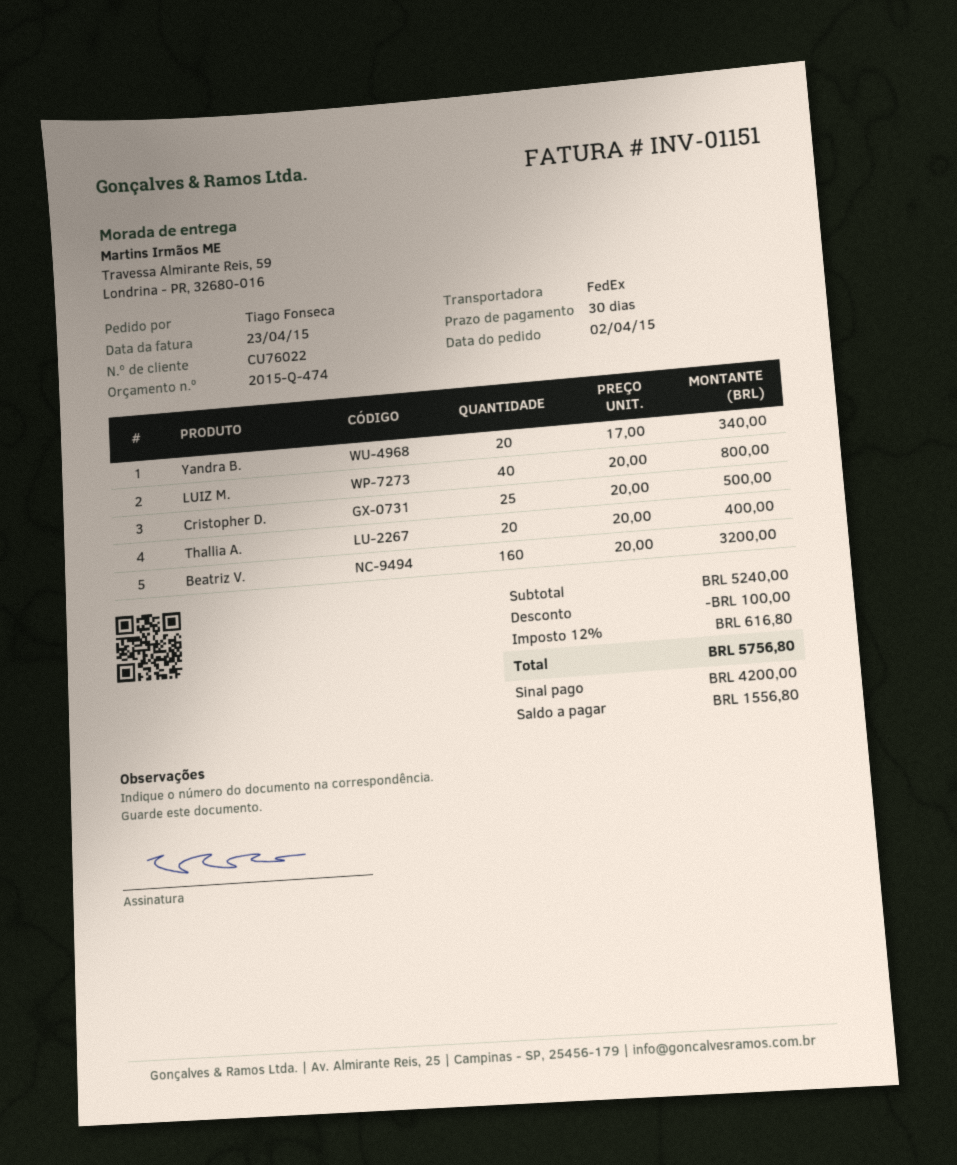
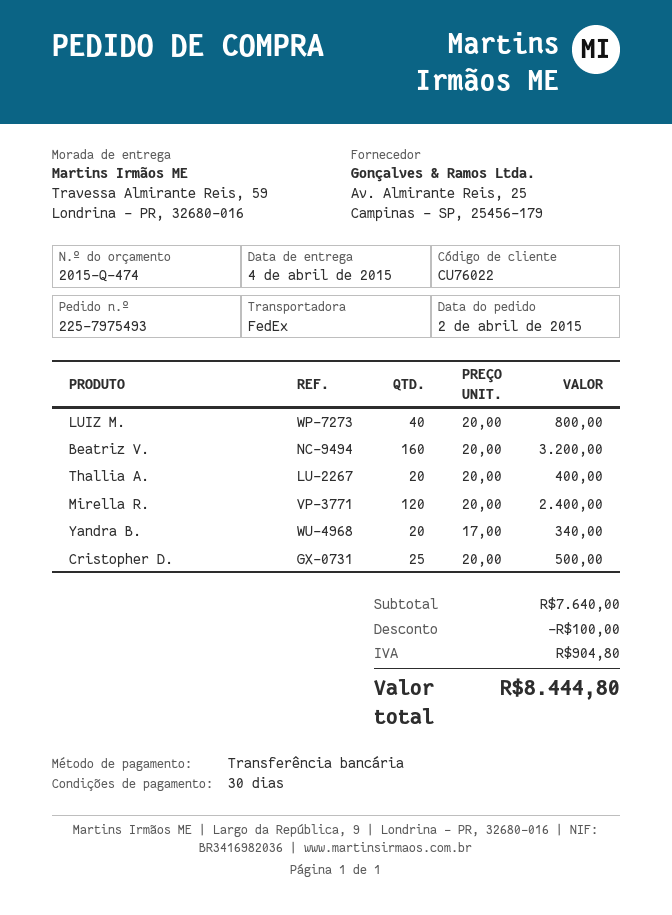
Mirella R.: none -> 120 x 20.00 = 2400.00
subtotal: 5240.00 -> 7640.00
tax: 616.80 -> 904.80
total: 5756.80 -> 8444.80

